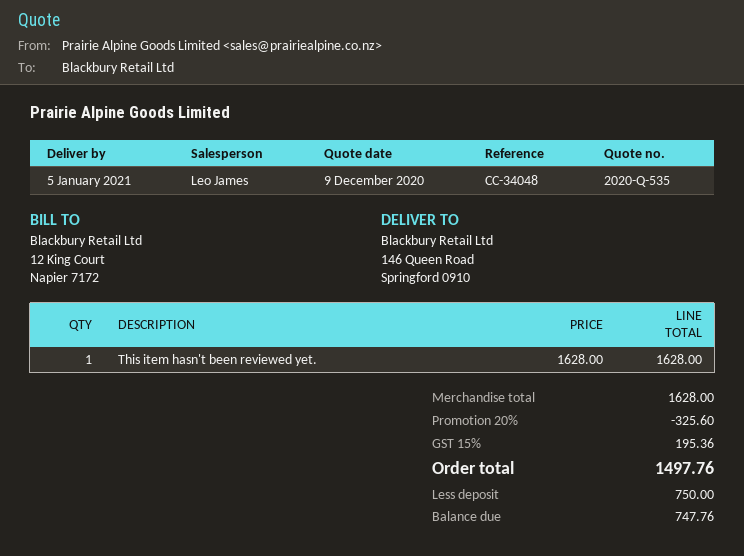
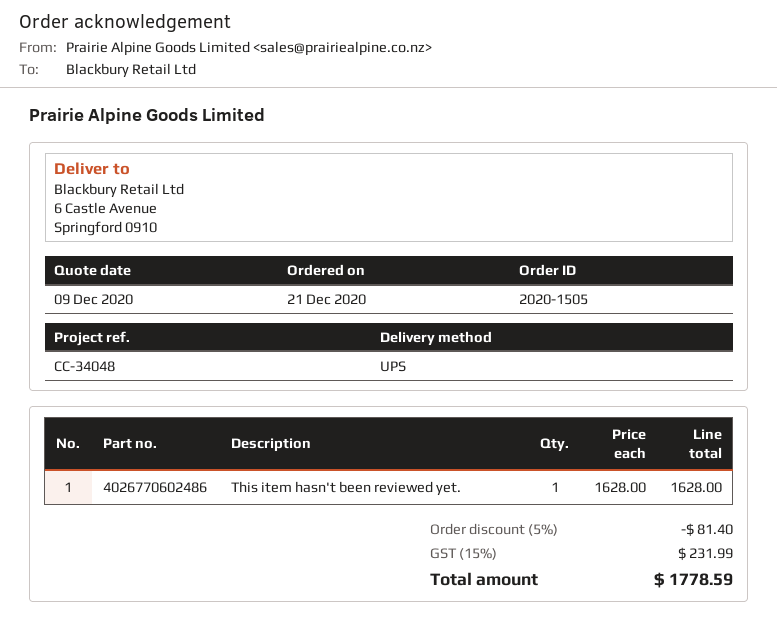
ship to: 146 Queen Road, Springford 0910 -> 6 Castle Avenue, Springford 0910
discount: 20% = 325.60 -> 5% = 81.40
tax: 15% = 195.36 -> 15% = 231.99
total: 1497.76 -> 1778.59

